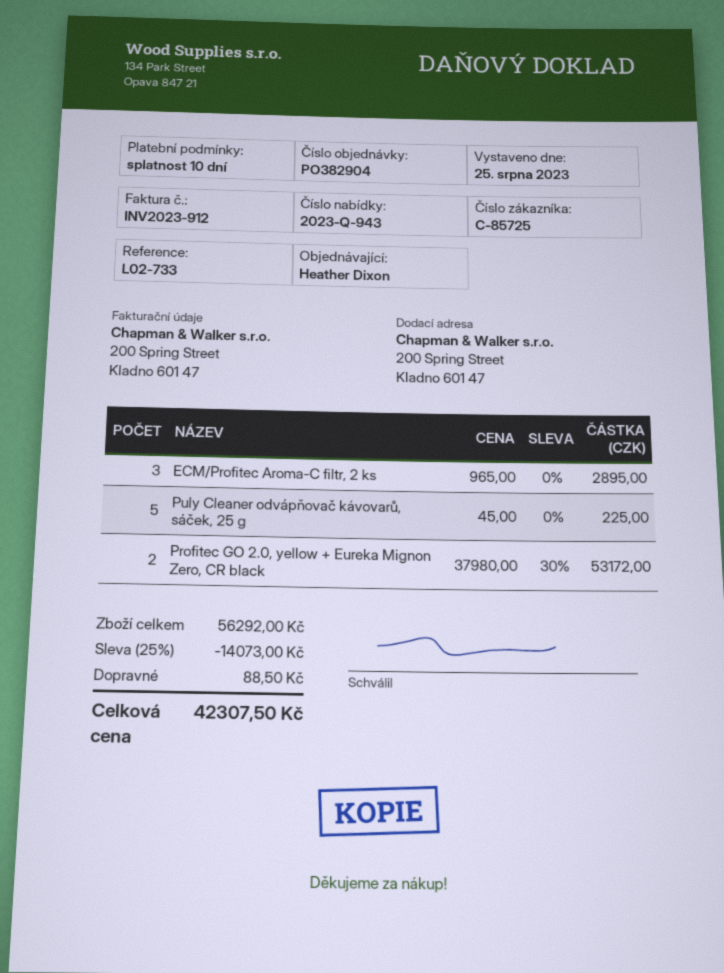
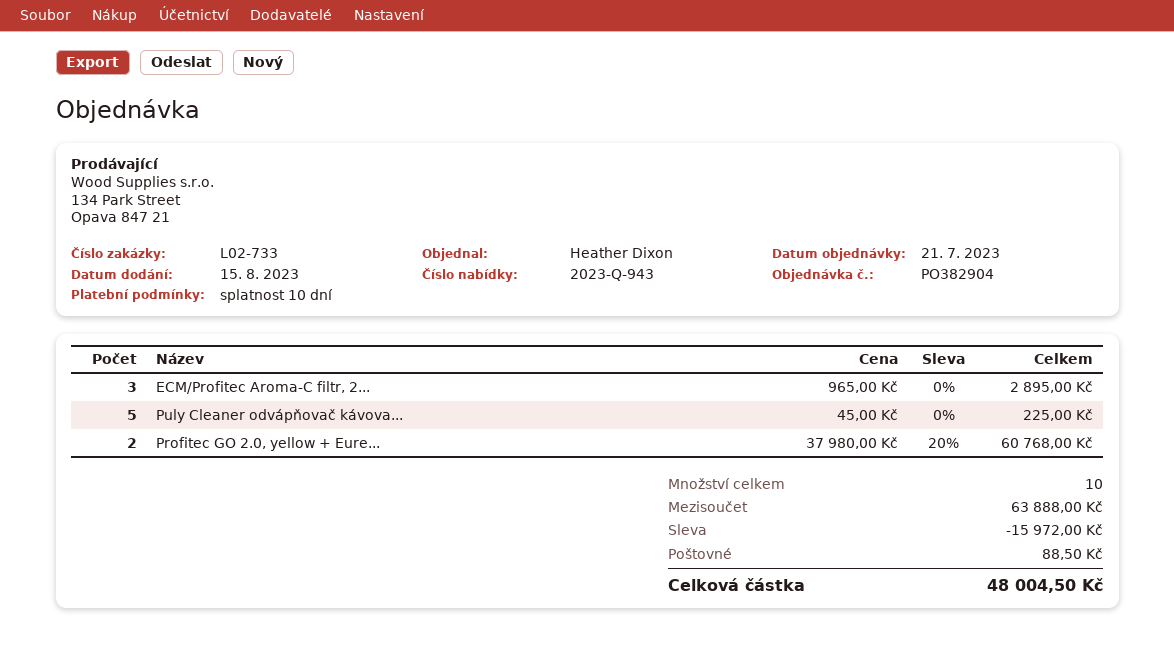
Profitec GO 2.0, yellow + Eureka Mignon Zero, CR black: 2 x 37980.00 - 30% = 53172.00 -> 2 x 37980.00 - 20% = 60768.00
subtotal: 56292.00 -> 63888.00
discount: 14073.00 -> 15972.00
total: 42307.50 -> 48004.50

